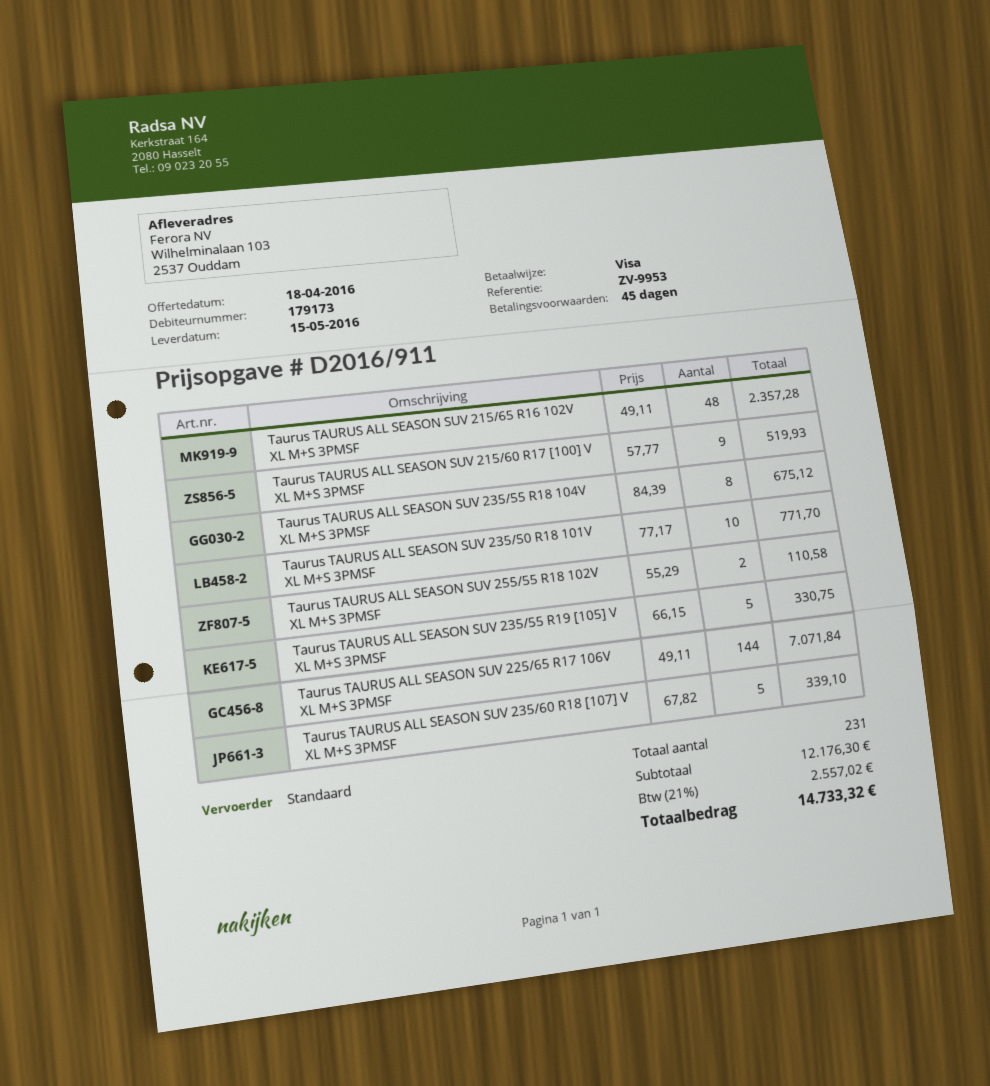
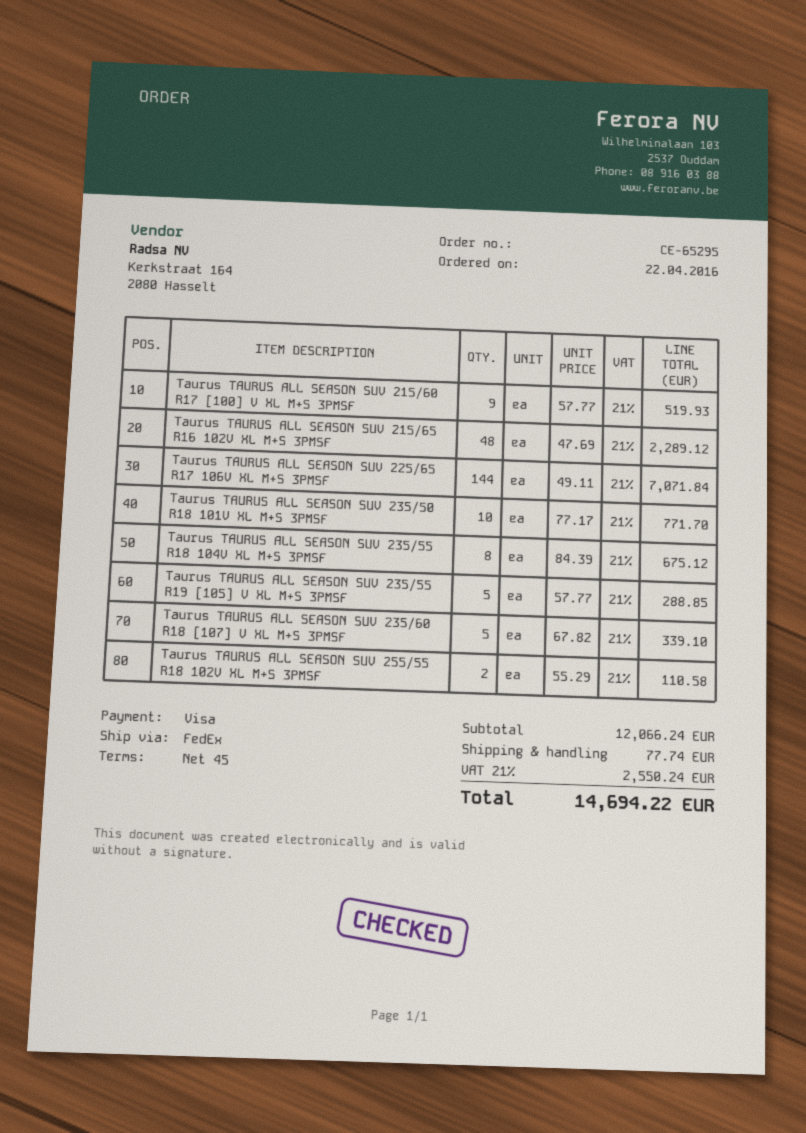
shipping method: standard -> FedEx
Taurus TAURUS ALL SEASON SUV 215/65 R16 102V XL M+S 3PMSF: 48 x 49.11 = 2357.28 -> 48 x 47.69 = 2289.12
Taurus TAURUS ALL SEASON SUV 235/55 R19 [105] V XL M+S 3PMSF: 5 x 66.15 = 330.75 -> 5 x 57.77 = 288.85
subtotal: 12176.30 -> 12066.24
shipping: none -> 77.74
tax: 21% = 2557.02 -> 21% = 2550.24
total: 14733.32 -> 14694.22

